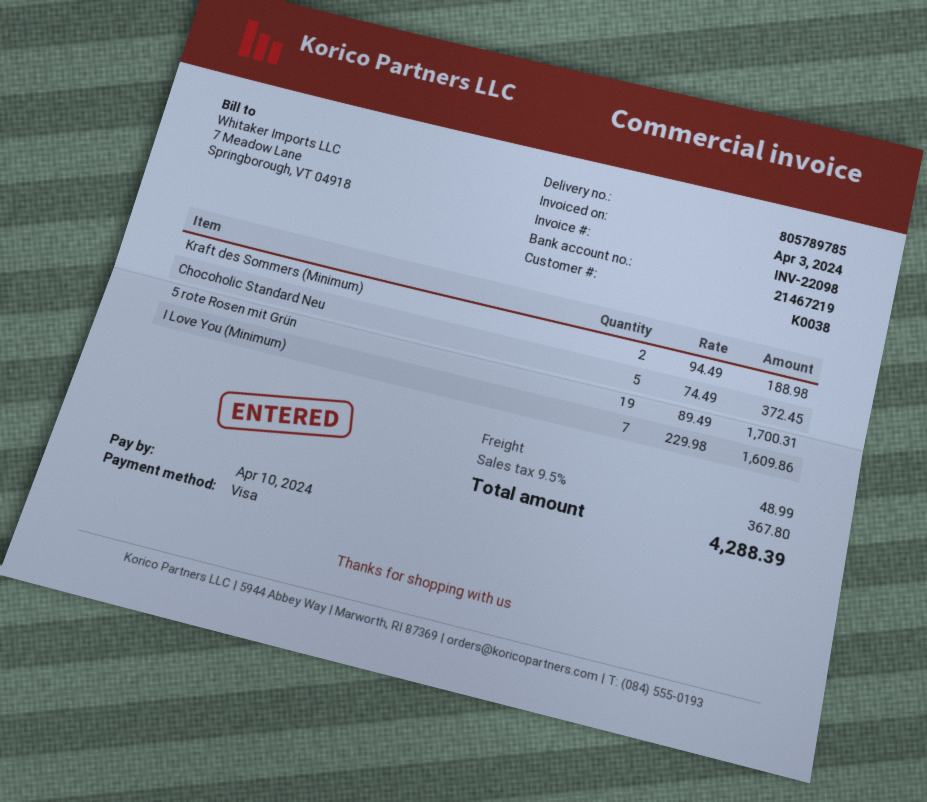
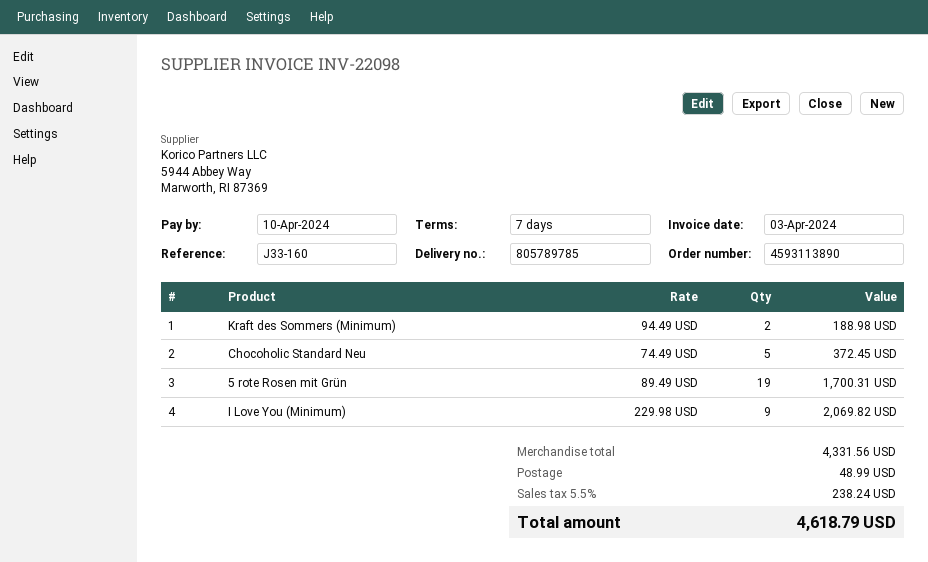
I Love You (Minimum): 7 x 229.98 = 1609.86 -> 9 x 229.98 = 2069.82
tax: 9.5% = 367.80 -> 5.5% = 238.24
total: 4288.39 -> 4618.79

